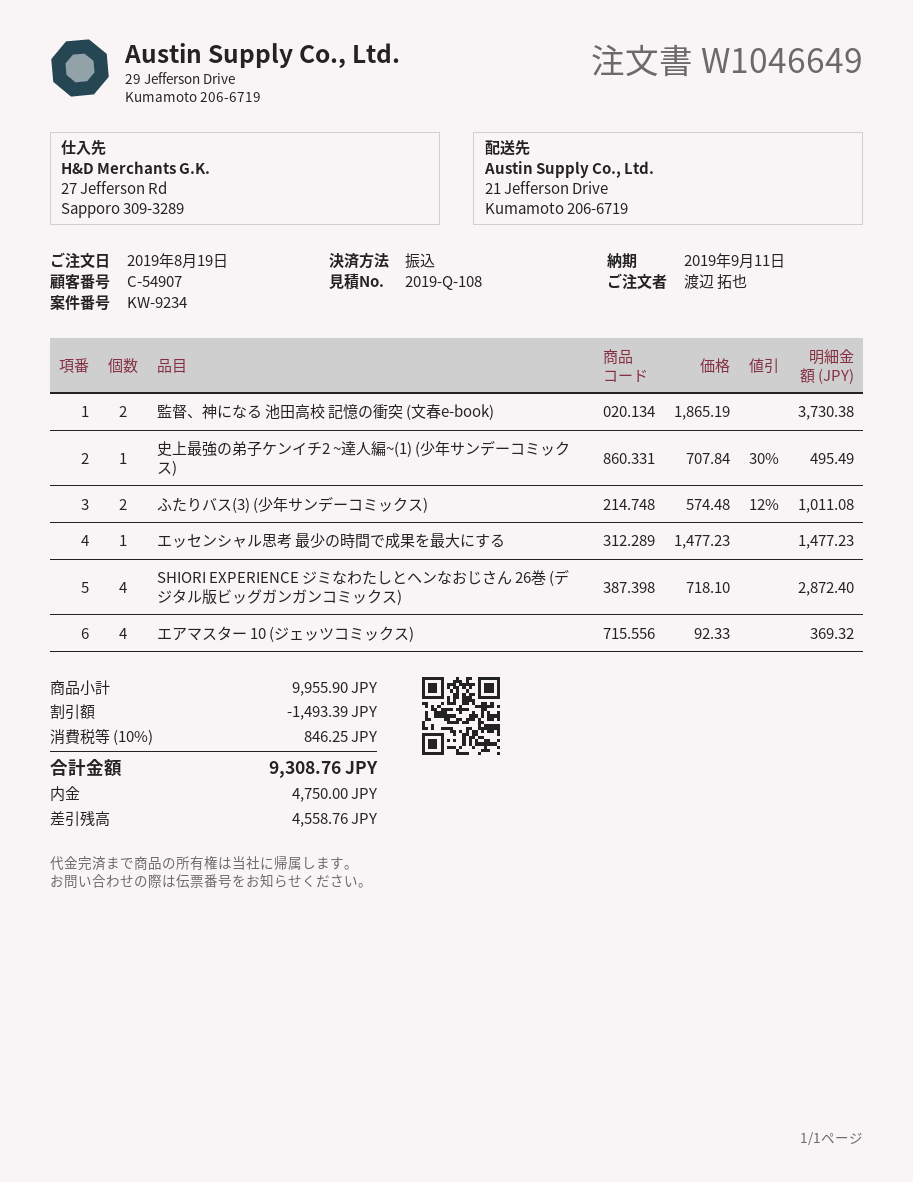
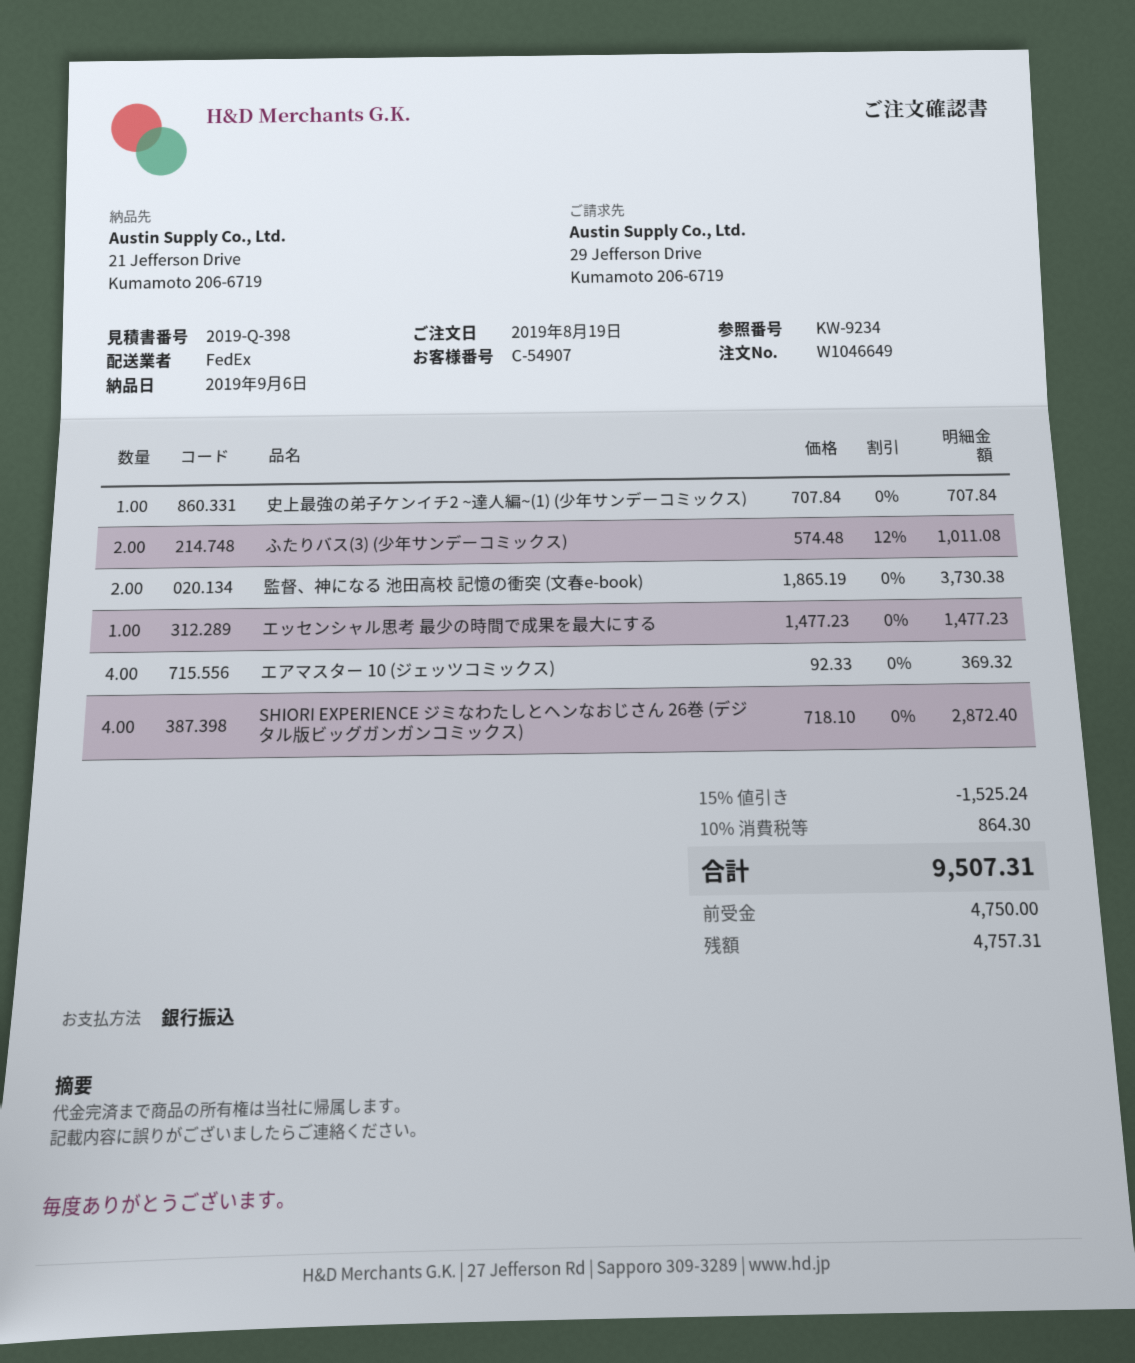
quote number: 2019-Q-108 -> 2019-Q-398
delivery date: 2019-09-11 -> 2019-09-06
史上最強の弟子ケンイチ2 ~達人編~(1) (少年サンデーコミックス): 1 x 707.84 - 30% = 495.49 -> 1 x 707.84 = 707.84
discount: 1493.39 -> 1525.24
tax: 10% = 846.25 -> 10% = 864.30
total: 9308.76 -> 9507.31
balance: 4558.76 -> 4757.31

